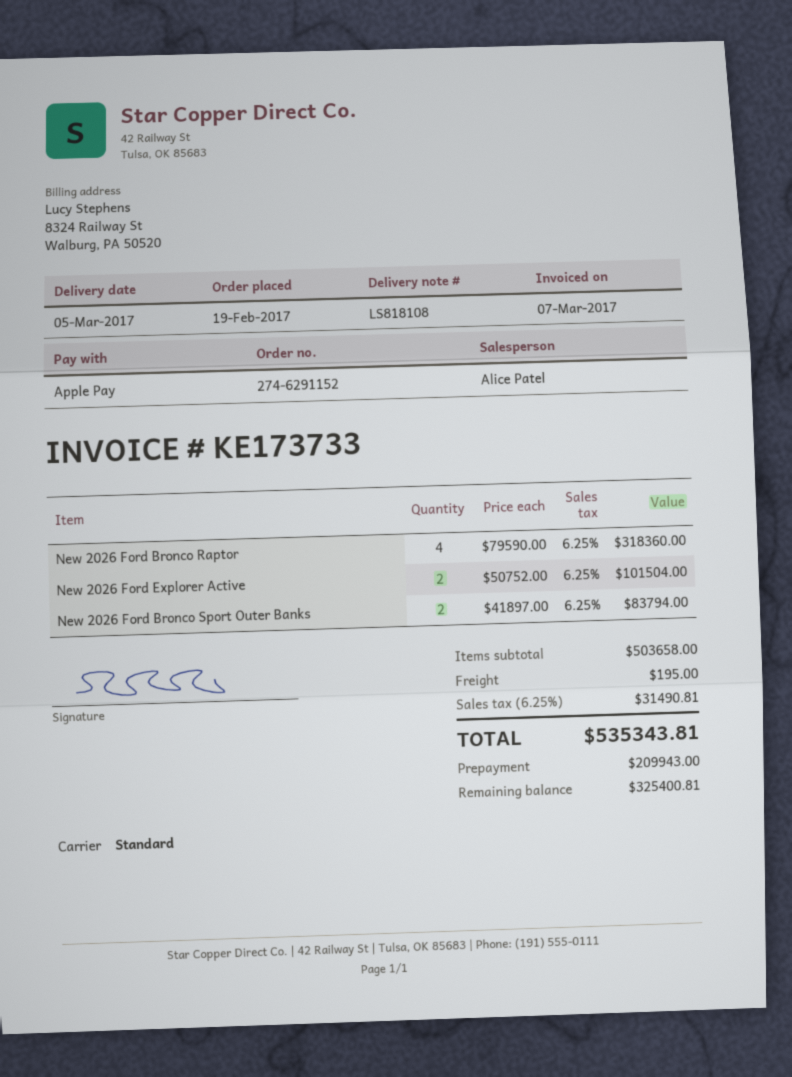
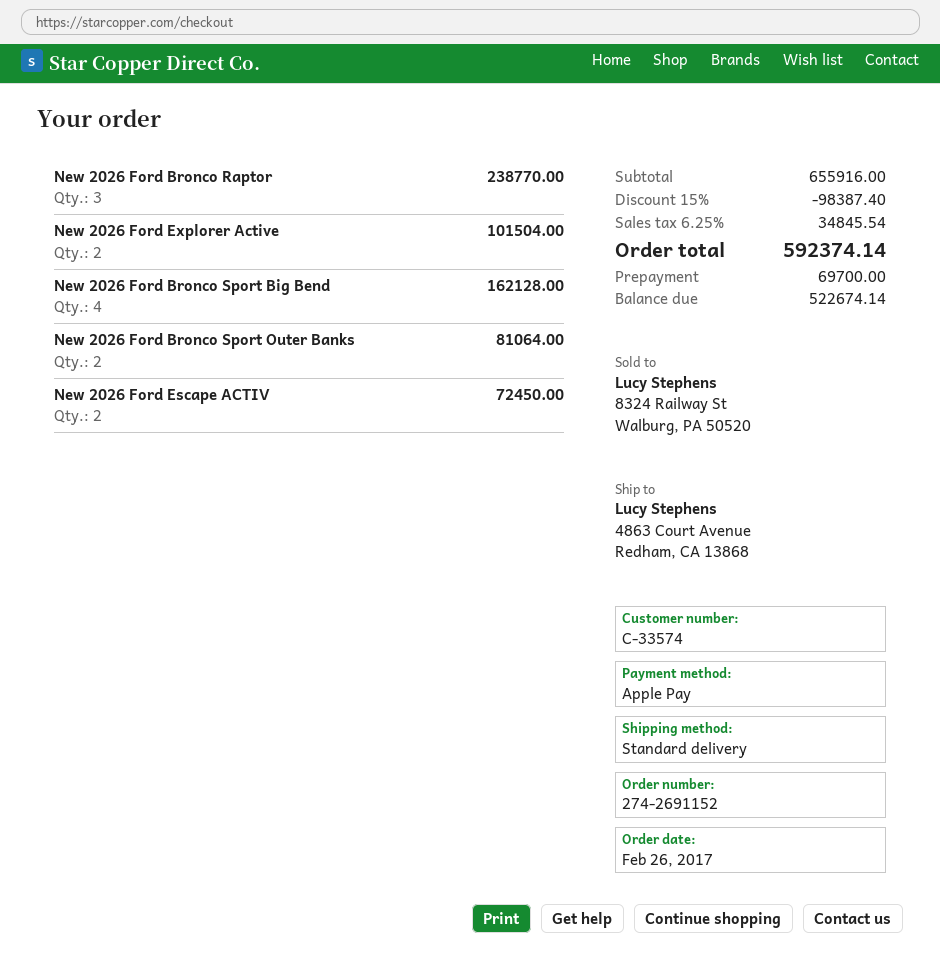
order number: 274-6291152 -> 274-2691152
order date: 2017-02-19 -> 2017-02-26
New 2026 Ford Bronco Raptor: 4 for 318360.00 -> 3 for 238770.00
New 2026 Ford Bronco Sport Outer Banks: 2 for 83794.00 -> 2 for 81064.00
New 2026 Ford Bronco Sport Big Bend: none -> 4 for 162128.00
New 2026 Ford Escape ACTIV: none -> 2 for 72450.00
subtotal: 503658.00 -> 655916.00
discount: none -> 15% = 98387.40
shipping: 195.00 -> none
tax: 6.25% = 31490.81 -> 6.25% = 34845.54
total: 535343.81 -> 592374.14
deposit: 209943.00 -> 69700.00
balance: 325400.81 -> 522674.14

